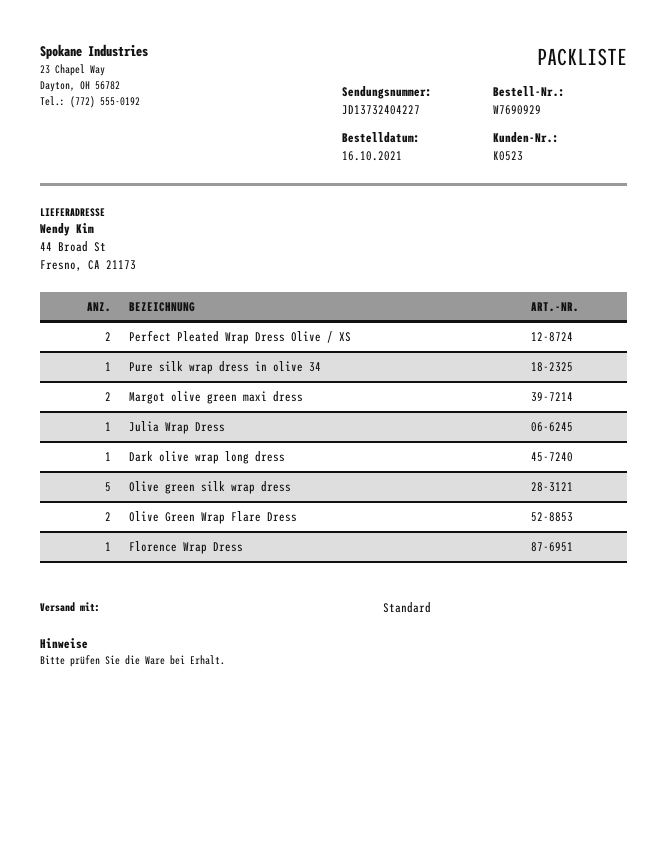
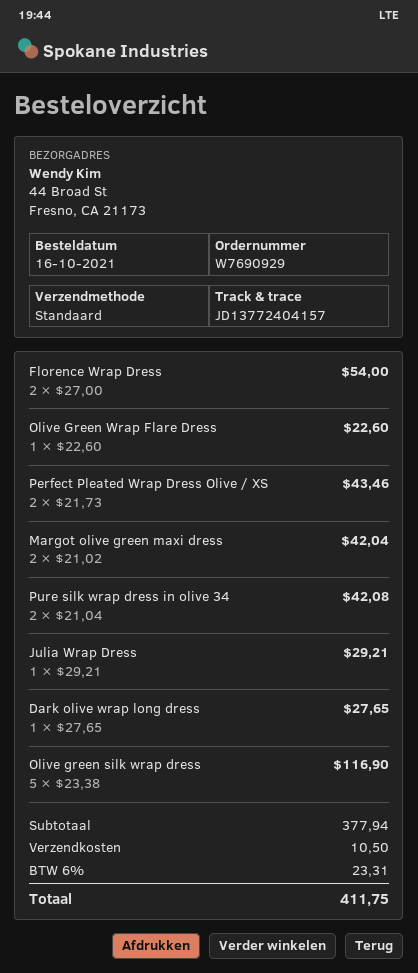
tracking number: JD13732404227 -> JD13772404157
Pure silk wrap dress in olive 34: 1 -> 2
Olive Green Wrap Flare Dress: 2 -> 1
Florence Wrap Dress: 1 -> 2

